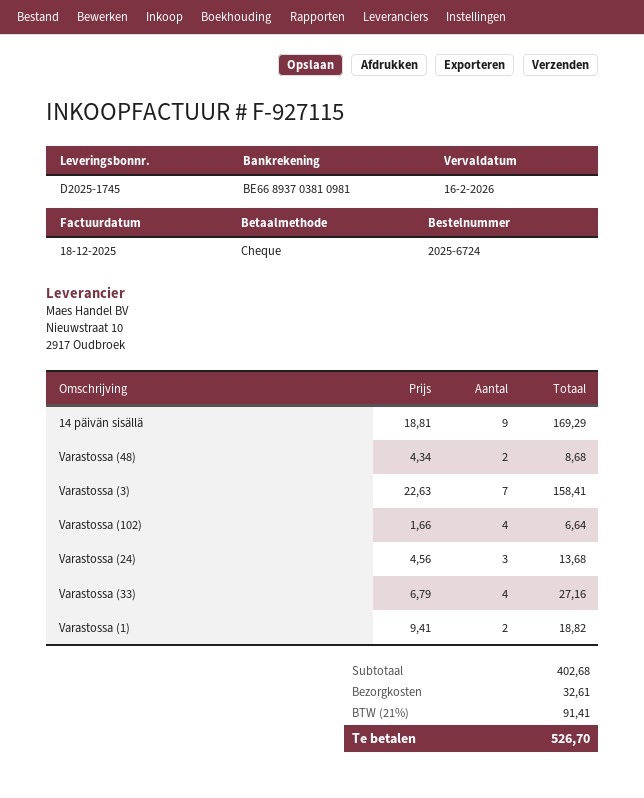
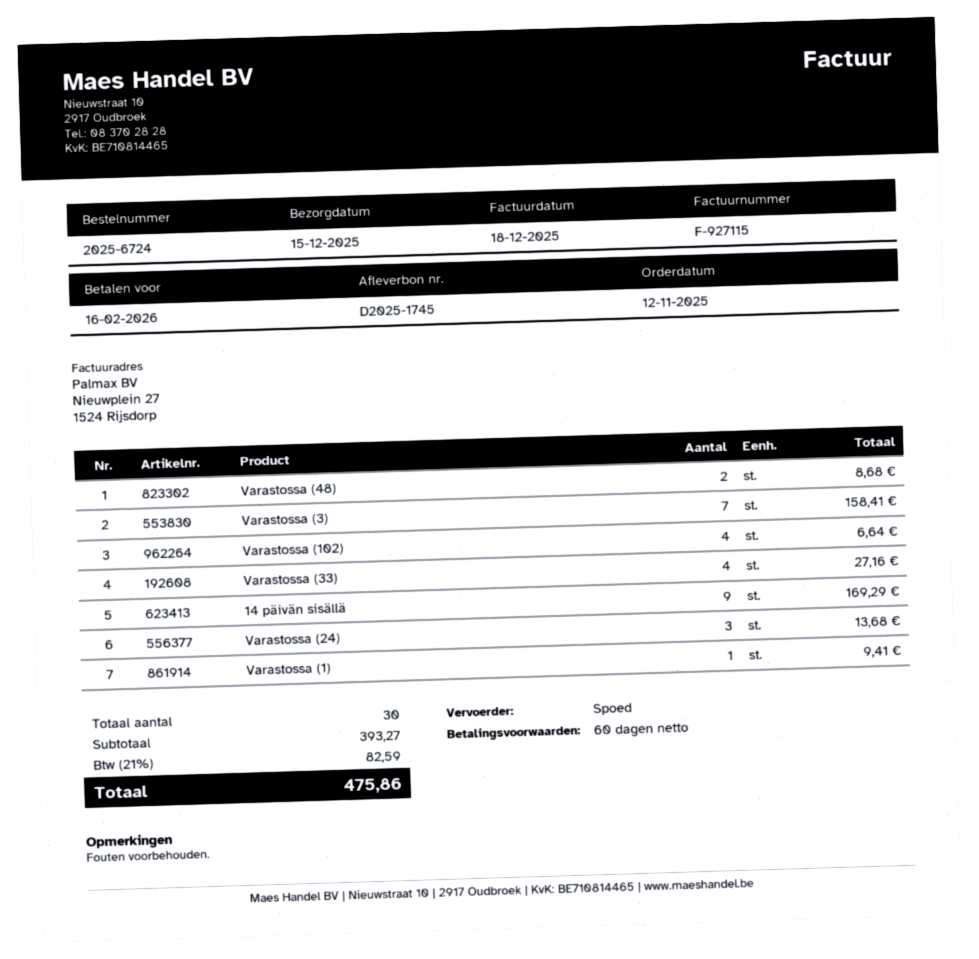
Varastossa (1): 2 for 18.82 -> 1 for 9.41
subtotal: 402.68 -> 393.27
shipping: 32.61 -> none
tax: 21% = 91.41 -> 21% = 82.59
total: 526.70 -> 475.86

